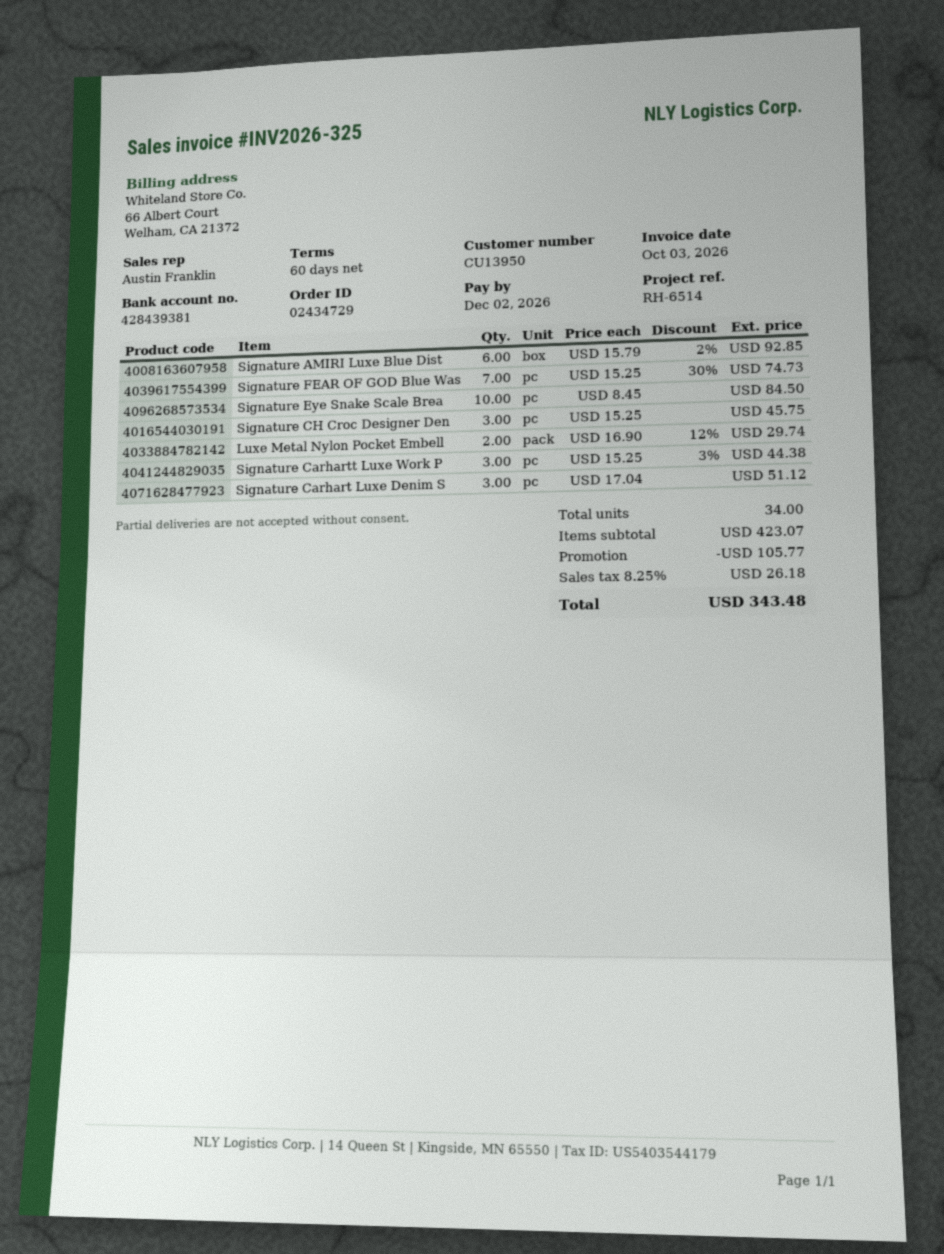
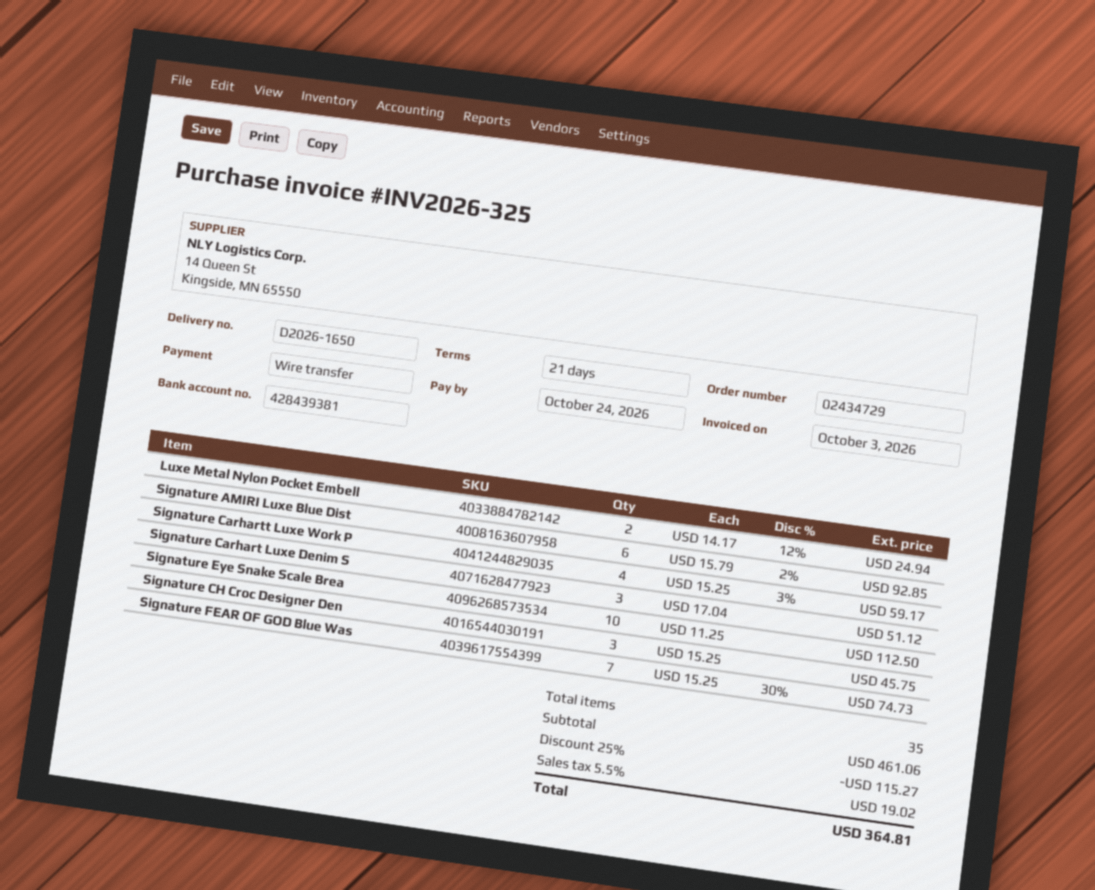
payment terms: 60 days -> 21 days
due date: 2026-12-02 -> 2026-10-24
Signature Eye Snake Scale Brea: 10 x 8.45 = 84.50 -> 10 x 11.25 = 112.50
Luxe Metal Nylon Pocket Embell: 2 x 16.90 - 12% = 29.74 -> 2 x 14.17 - 12% = 24.94
Signature Carhartt Luxe Work P: 3 x 15.25 - 3% = 44.38 -> 4 x 15.25 - 3% = 59.17
total quantity: 34 -> 35
subtotal: 423.07 -> 461.06
discount: 105.77 -> 115.27
tax: 8.25% = 26.18 -> 5.5% = 19.02
total: 343.48 -> 364.81

